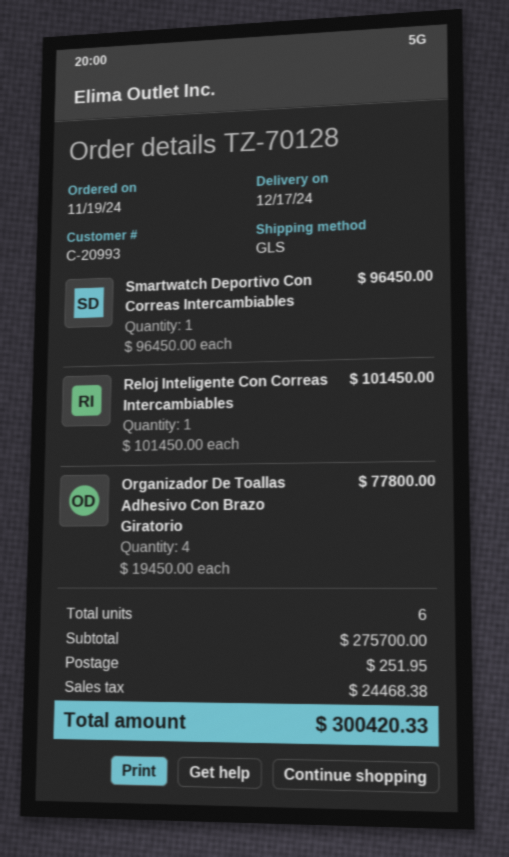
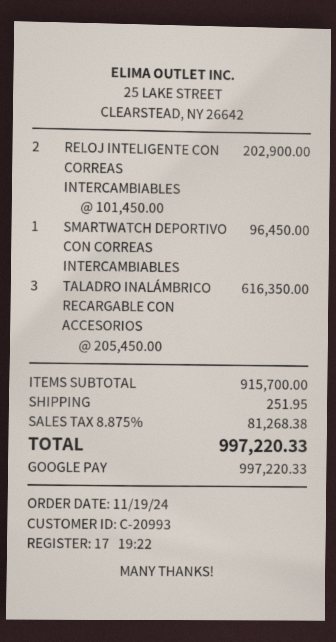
Reloj Inteligente Con Correas Intercambiables: 1 x 101450.00 = 101450.00 -> 2 x 101450.00 = 202900.00
Organizador De Toallas Adhesivo Con Brazo Giratorio: 4 x 19450.00 = 77800.00 -> none
TALADRO INALÁMBRICO RECARGABLE CON ACCESORIOS: none -> 3 x 205450.00 = 616350.00
subtotal: 275700.00 -> 915700.00
tax: 24468.38 -> 81268.38
total: 300420.33 -> 997220.33

